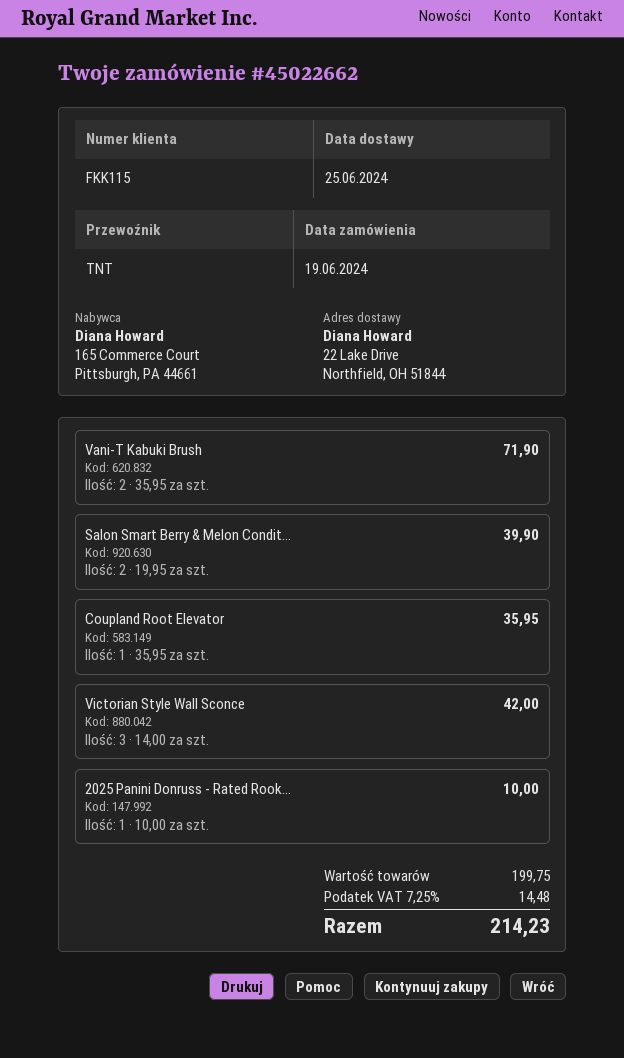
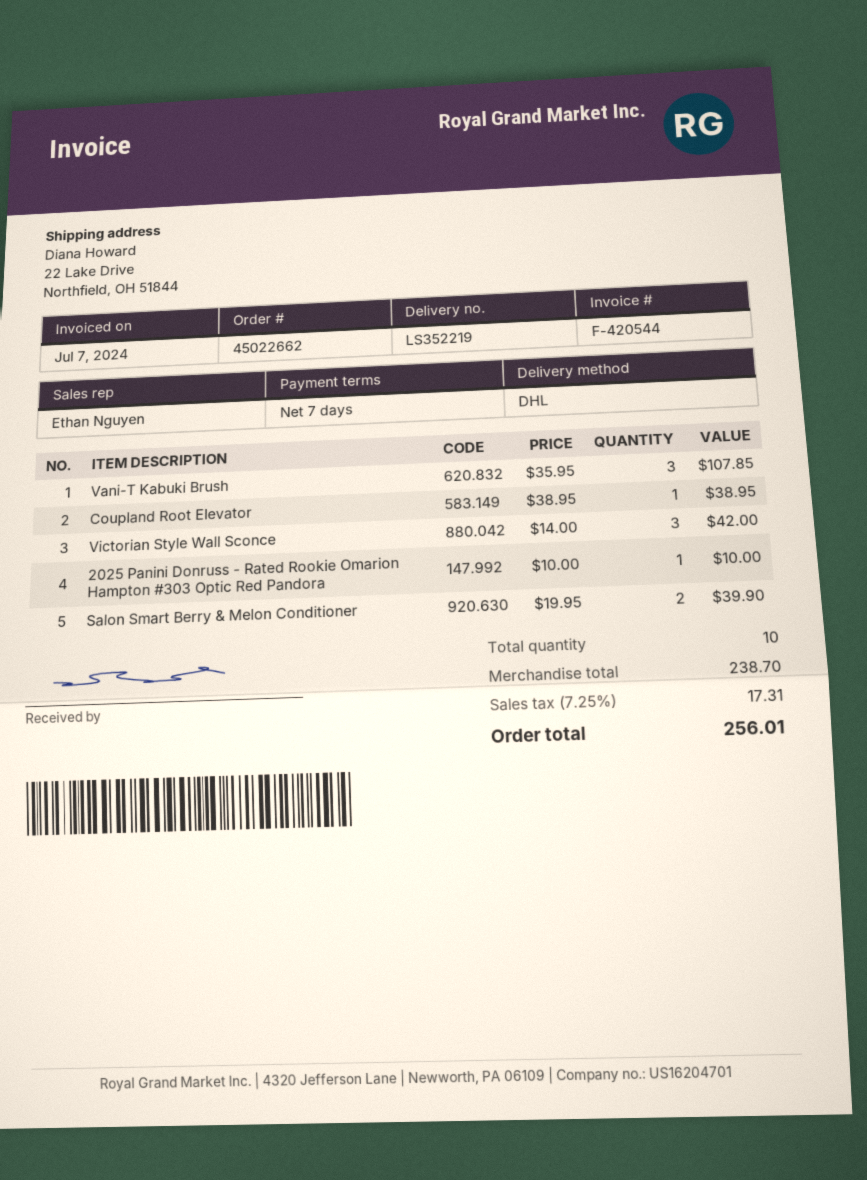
shipping method: TNT -> DHL
Vani-T Kabuki Brush: 2 x 35.95 = 71.90 -> 3 x 35.95 = 107.85
Coupland Root Elevator: 1 x 35.95 = 35.95 -> 1 x 38.95 = 38.95
subtotal: 199.75 -> 238.70
tax: 7.25% = 14.48 -> 7.25% = 17.31
total: 214.23 -> 256.01

